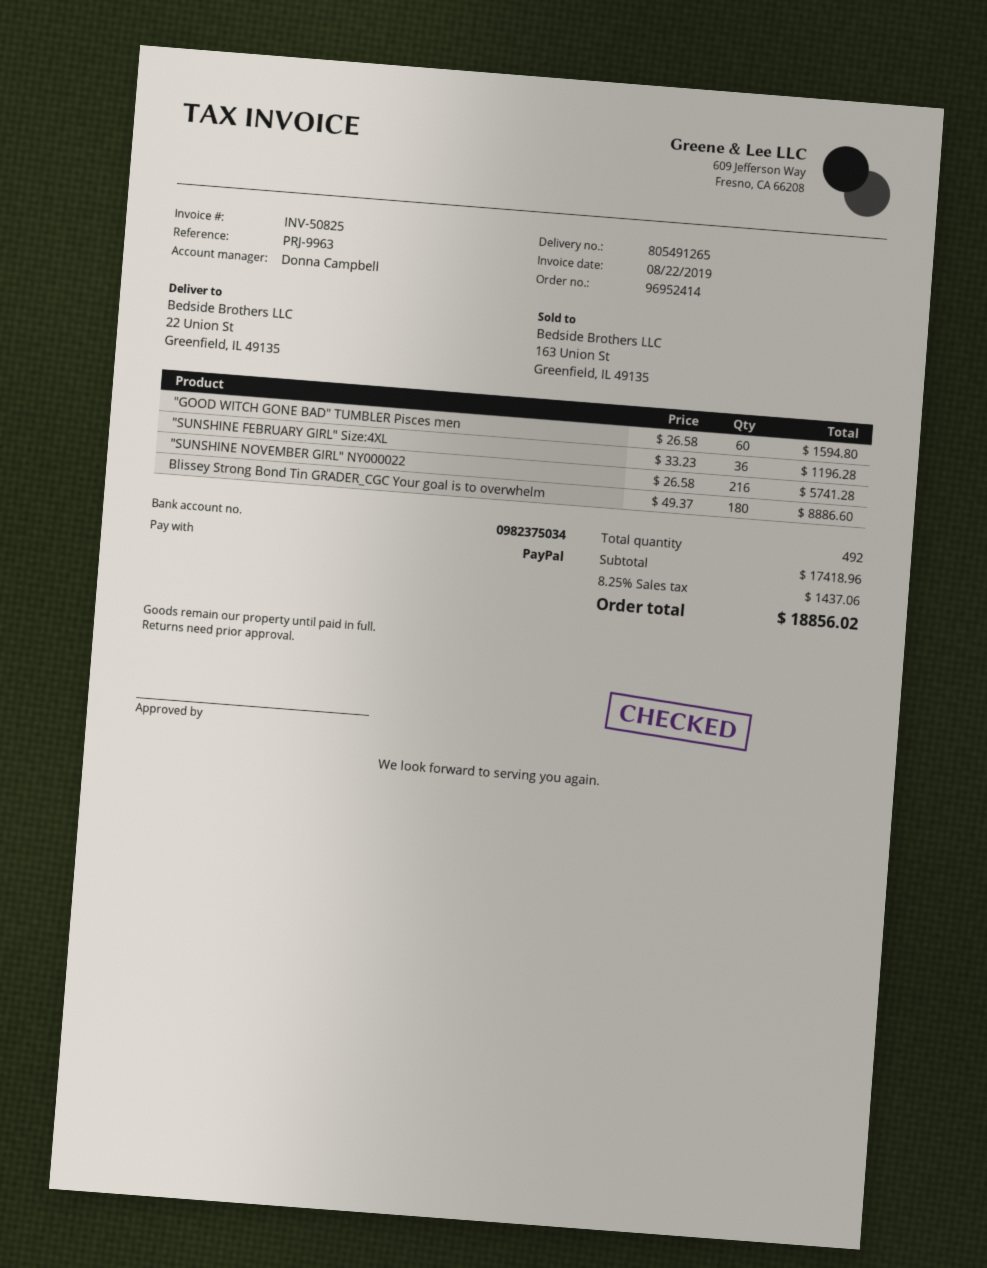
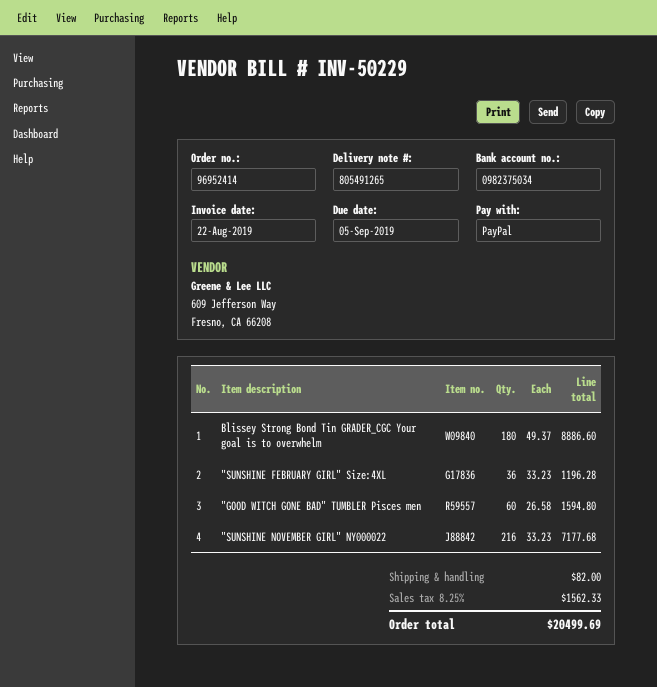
invoice number: INV-50825 -> INV-50229
"SUNSHINE NOVEMBER GIRL" NY000022: 216 x 26.58 = 5741.28 -> 216 x 33.23 = 7177.68
shipping: none -> 82.00
tax: 8.25% = 1437.06 -> 8.25% = 1562.33
total: 18856.02 -> 20499.69

